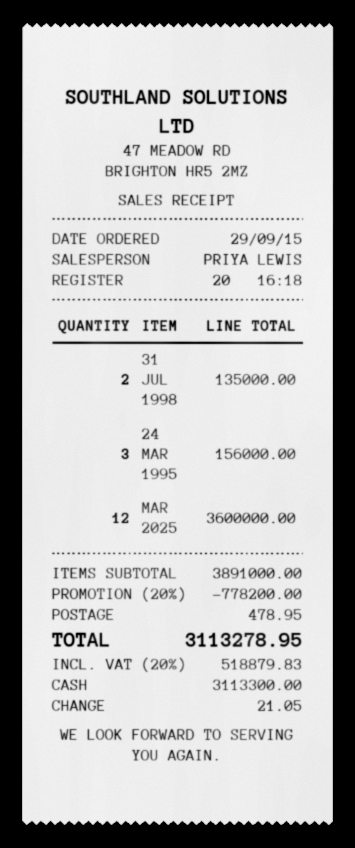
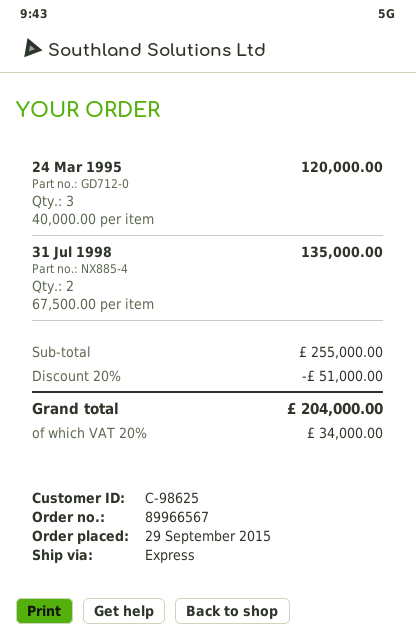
24 MAR 1995: 3 for 156000.00 -> 3 for 120000.00
MAR 2025: 12 for 3600000.00 -> none
subtotal: 3891000.00 -> 255000.00
discount: 20% = 778200.00 -> 20% = 51000.00
shipping: 478.95 -> none
tax: 20% = 518879.83 -> 20% = 34000.00
total: 3113278.95 -> 204000.00

